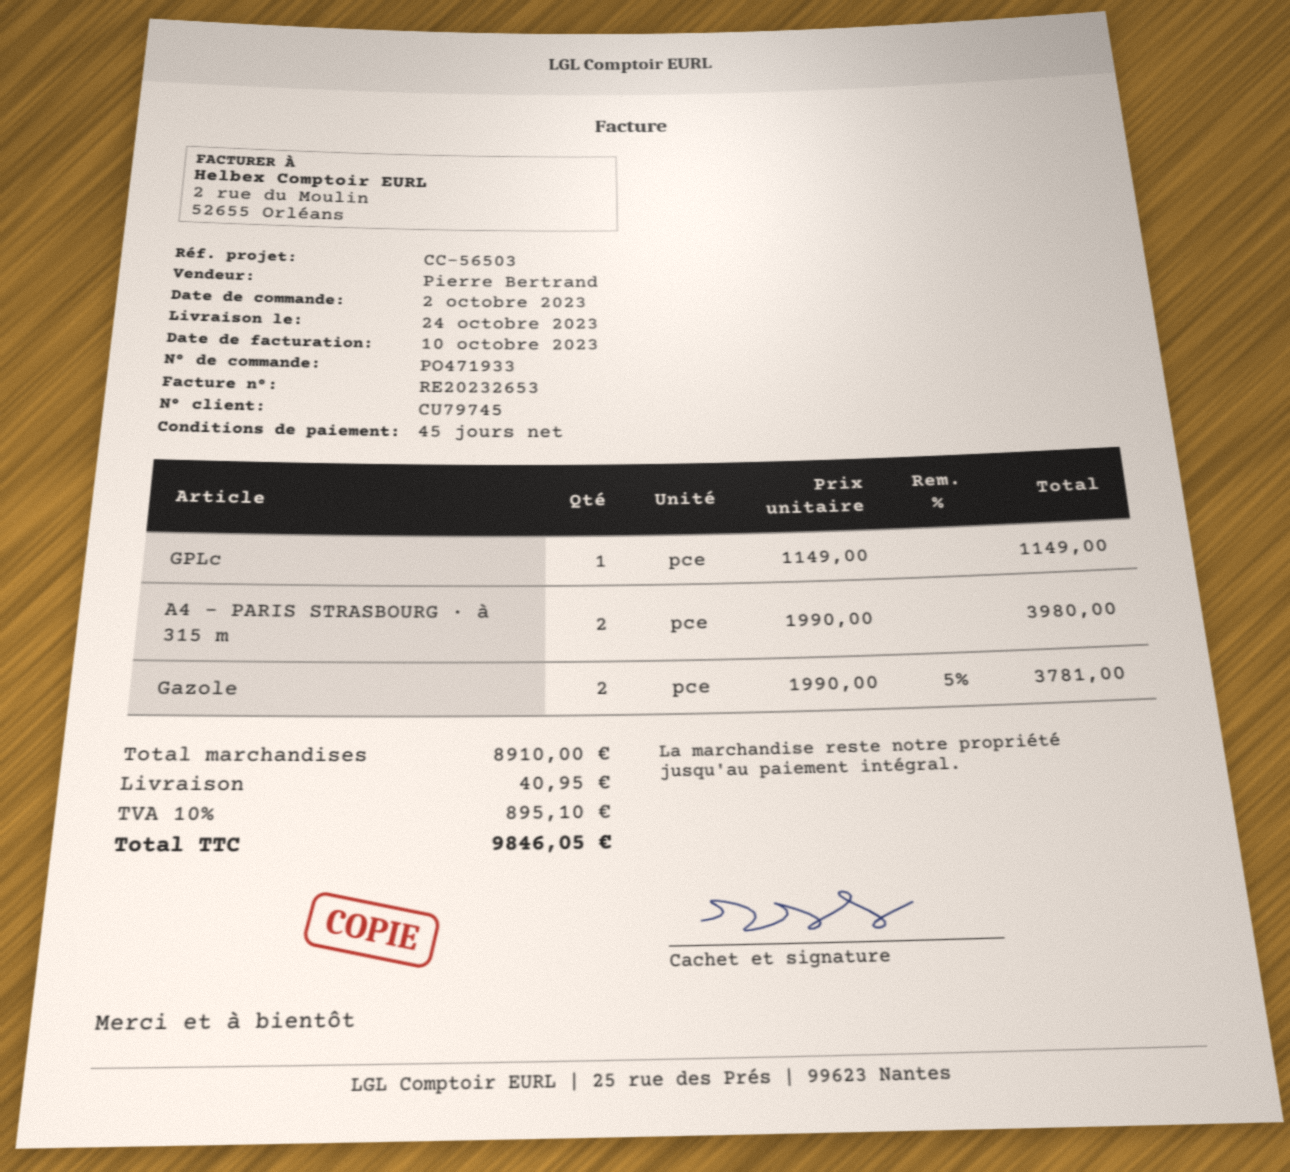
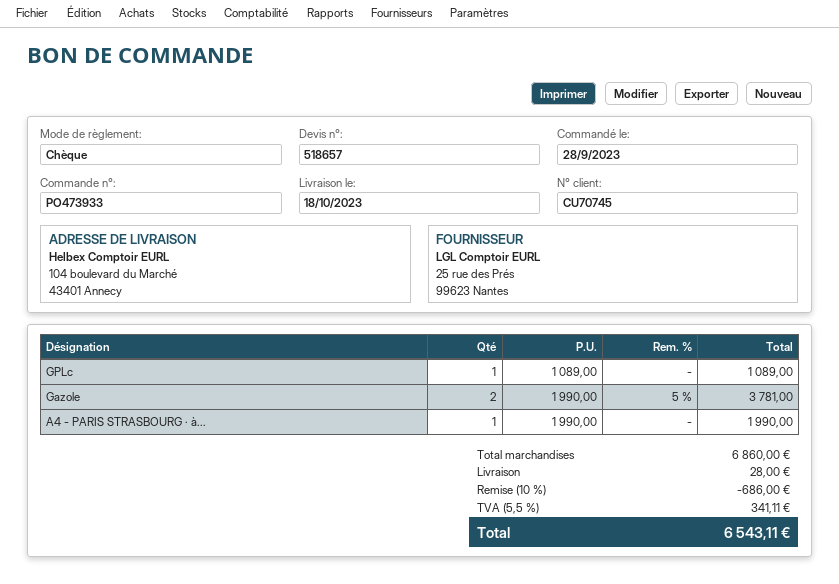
order number: PO471933 -> PO473933
order date: 2023-10-02 -> 2023-09-28
delivery date: 2023-10-24 -> 2023-10-18
customer number: CU79745 -> CU70745
GPLc: 1 x 1149.00 = 1149.00 -> 1 x 1089.00 = 1089.00
A4 - PARIS STRASBOURG · à 315 m: 2 x 1990.00 = 3980.00 -> 1 x 1990.00 = 1990.00
subtotal: 8910.00 -> 6860.00
discount: none -> 10% = 686.00
shipping: 40.95 -> 28.00
tax: 10% = 895.10 -> 5.5% = 341.11
total: 9846.05 -> 6543.11

